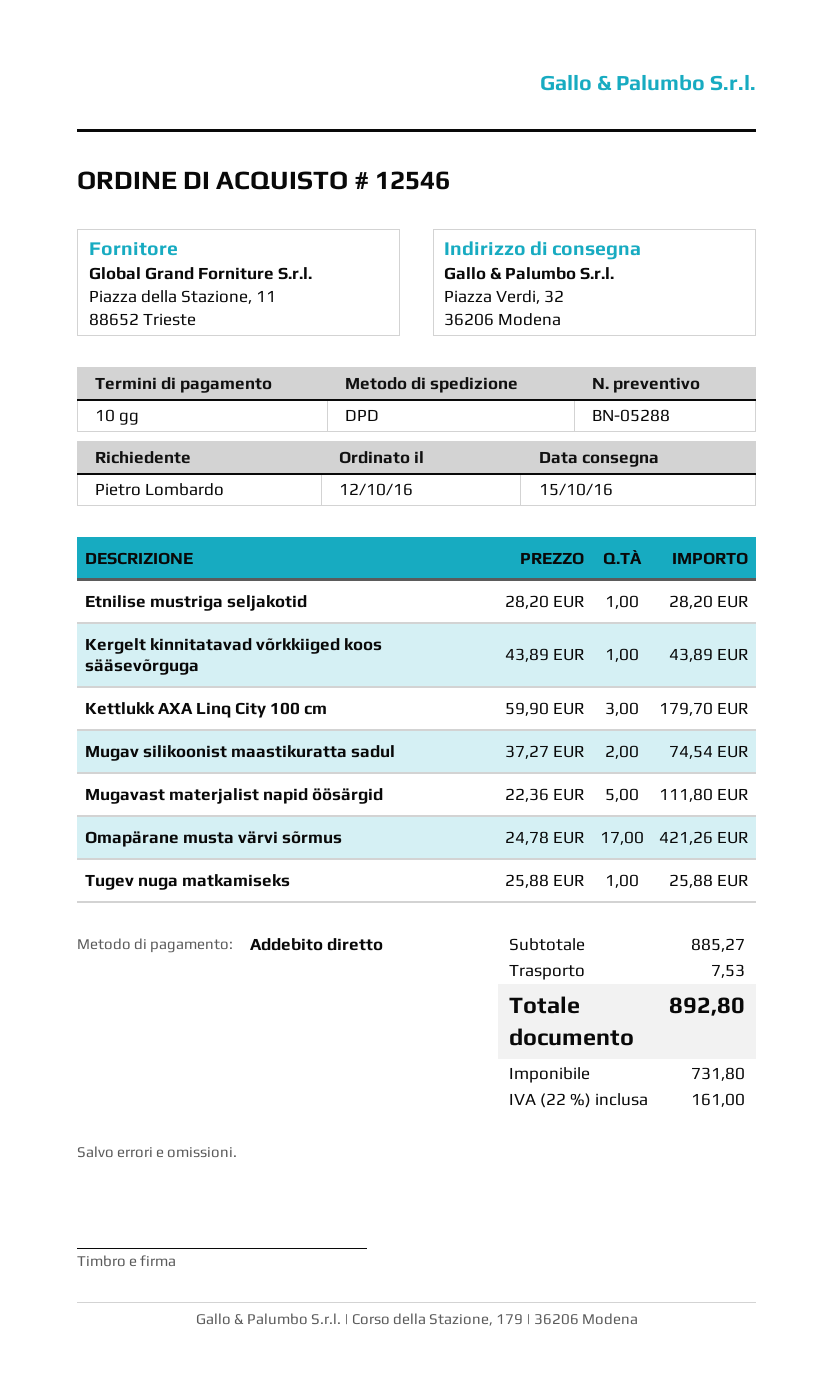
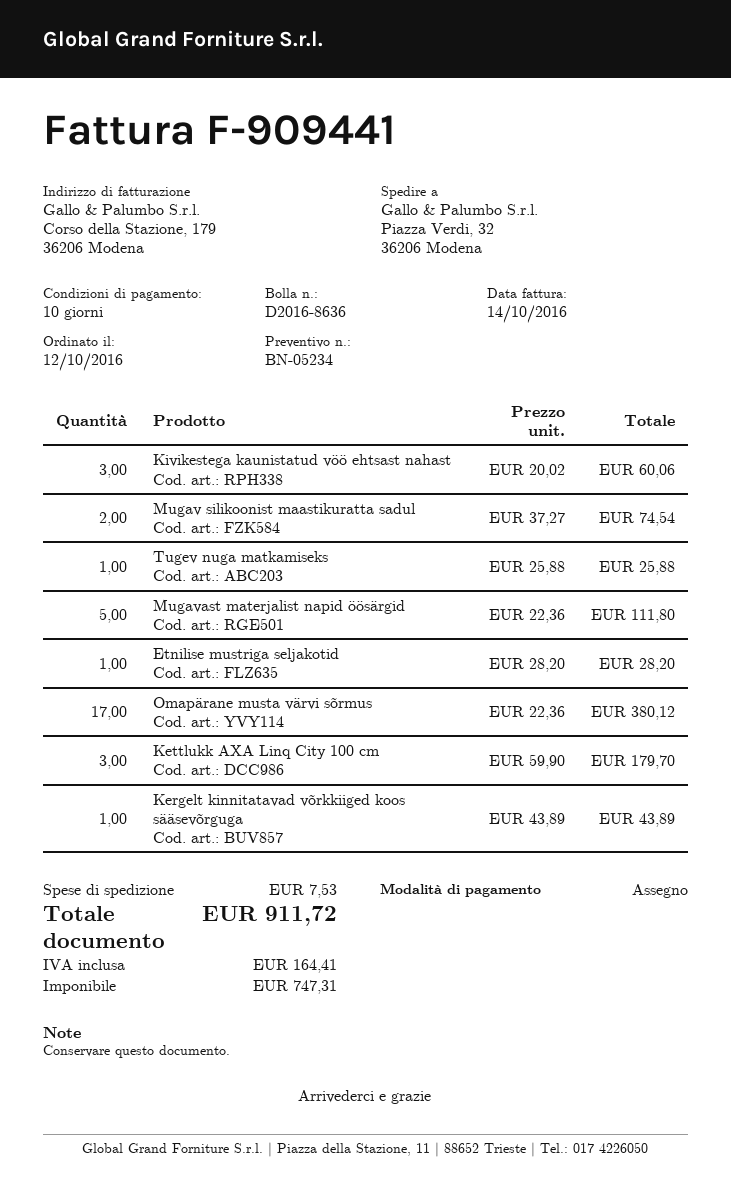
quote number: BN-05288 -> BN-05234
payment method: direct debit -> cheque
Omapärane musta värvi sõrmus: 17 x 24.78 = 421.26 -> 17 x 22.36 = 380.12
Kivikestega kaunistatud vöö ehtsast nahast: none -> 3 x 20.02 = 60.06
net: 731.80 -> 747.31
tax: 161.00 -> 164.41
total: 892.80 -> 911.72

